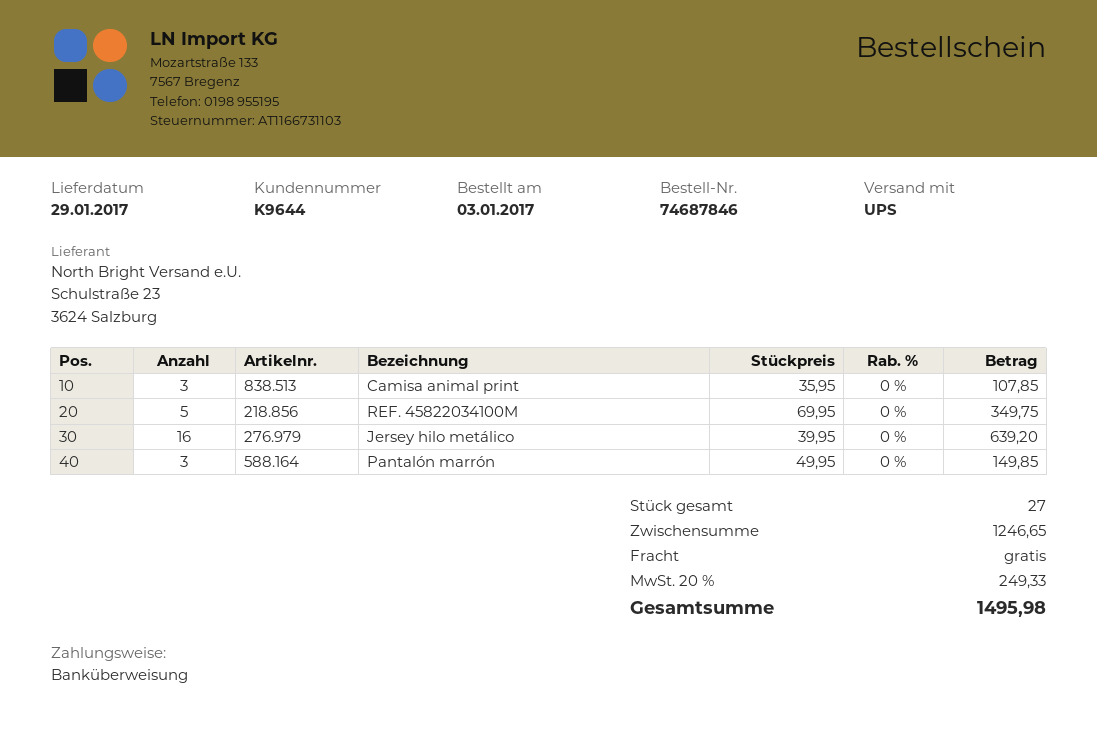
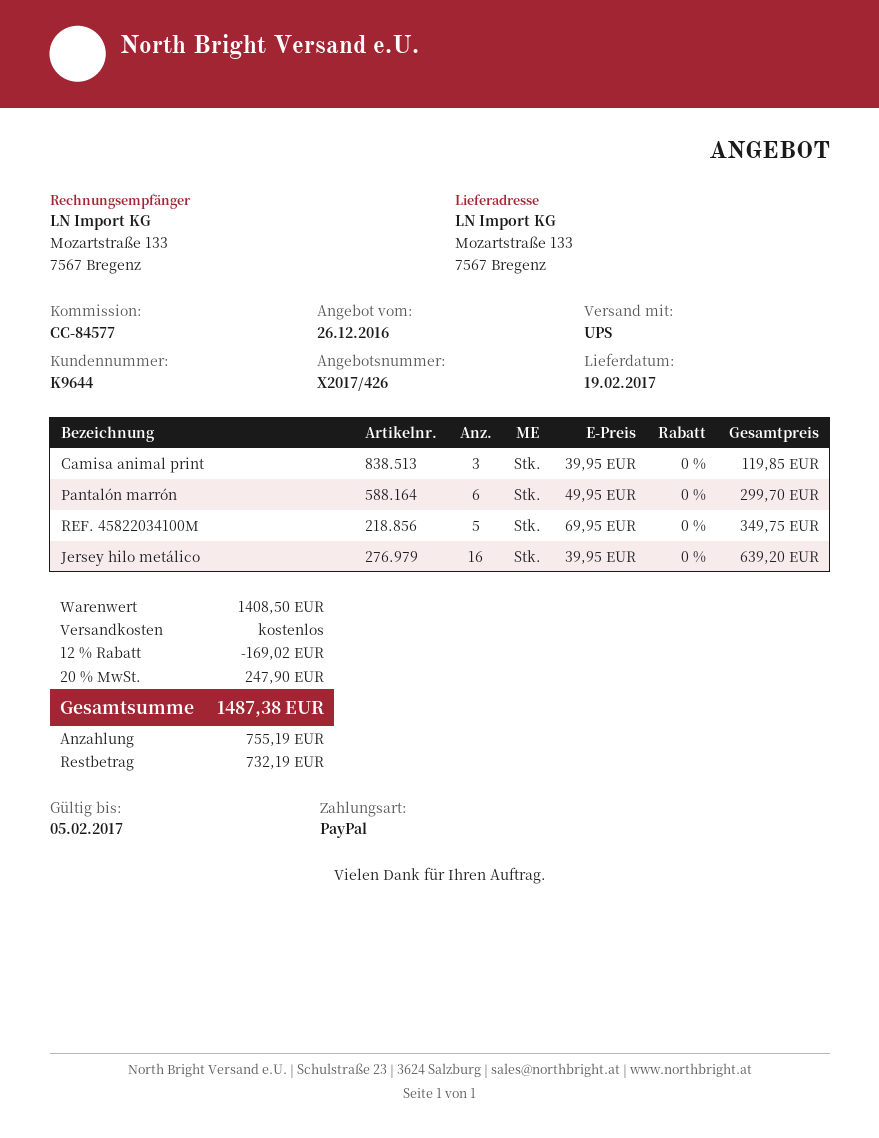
delivery date: 2017-01-29 -> 2017-02-19
payment method: bank transfer -> PayPal
Camisa animal print: 3 x 35.95 = 107.85 -> 3 x 39.95 = 119.85
Pantalón marrón: 3 x 49.95 = 149.85 -> 6 x 49.95 = 299.70
subtotal: 1246.65 -> 1408.50
discount: none -> 12% = 169.02
tax: 20% = 249.33 -> 20% = 247.90
total: 1495.98 -> 1487.38

